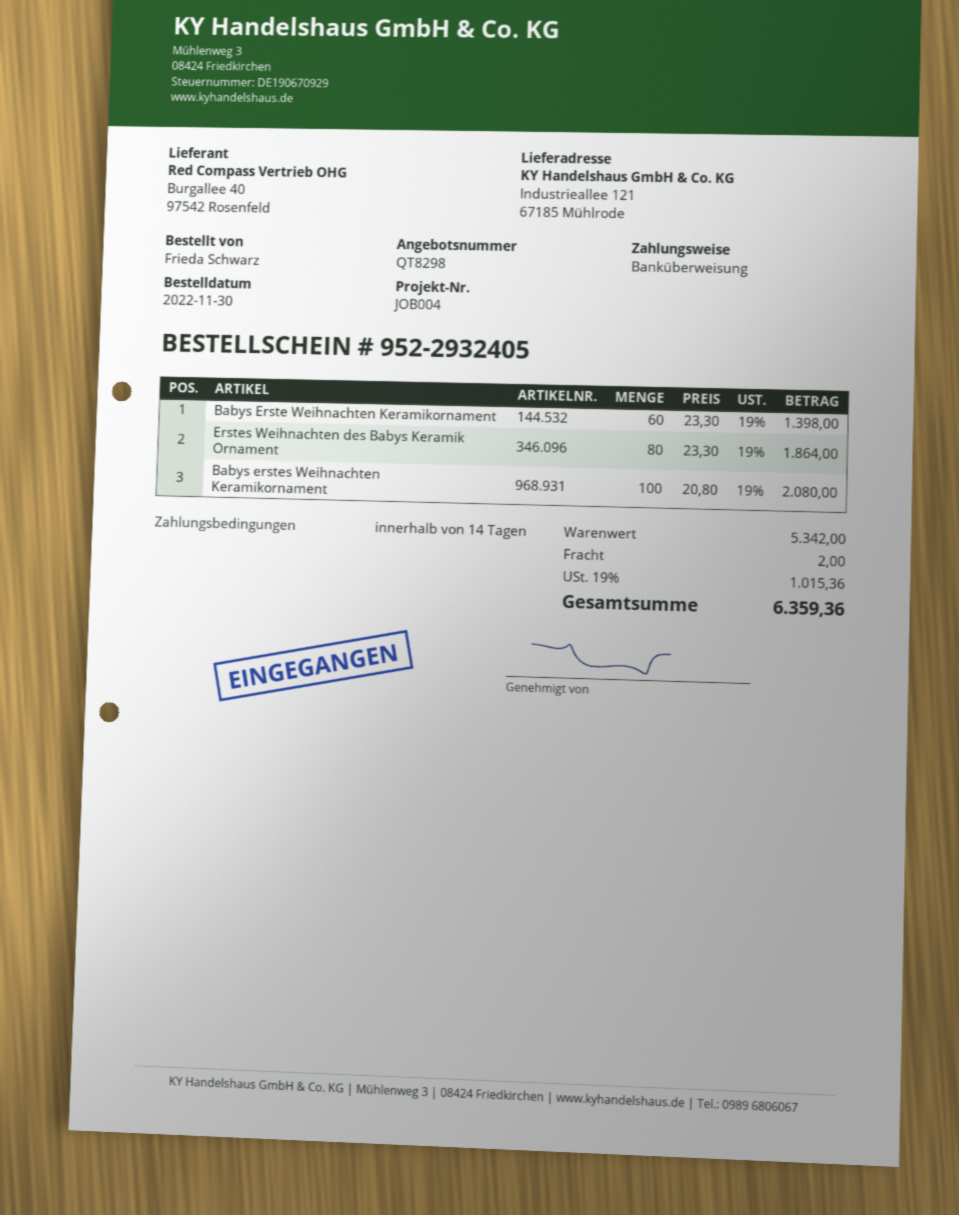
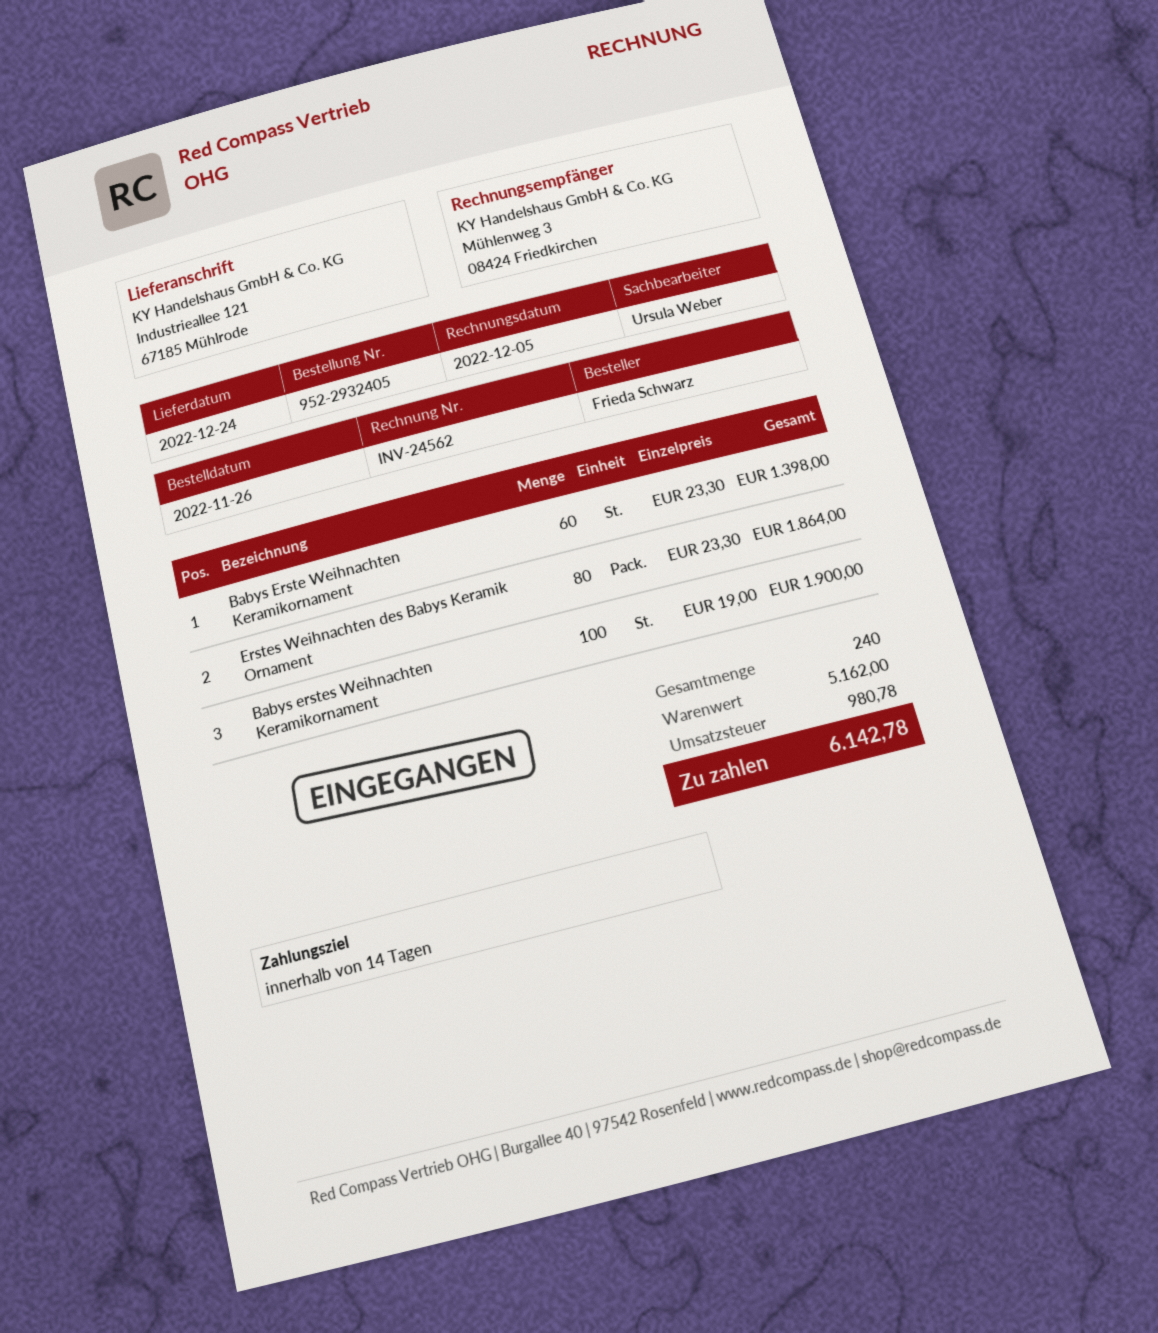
order date: 2022-11-30 -> 2022-11-26
Babys erstes Weihnachten Keramikornament: 100 x 20.80 = 2080.00 -> 100 x 19.00 = 1900.00
subtotal: 5342.00 -> 5162.00
shipping: 2.00 -> none
tax: 1015.36 -> 980.78
total: 6359.36 -> 6142.78

